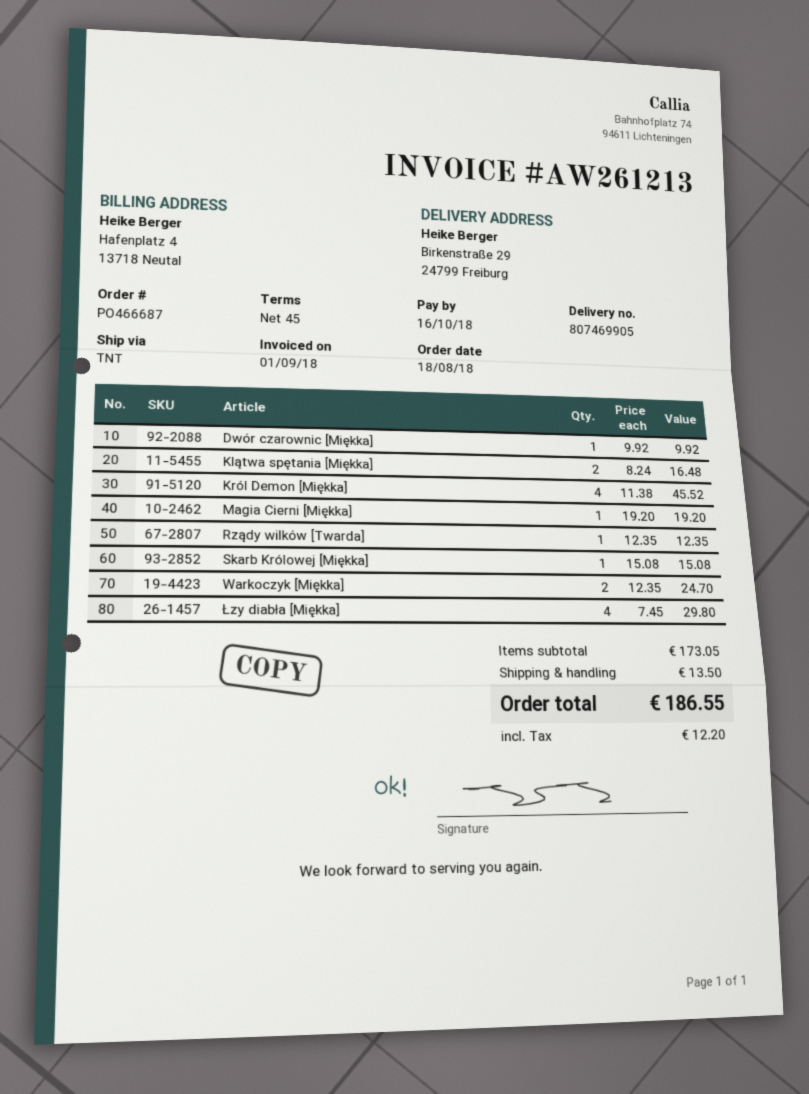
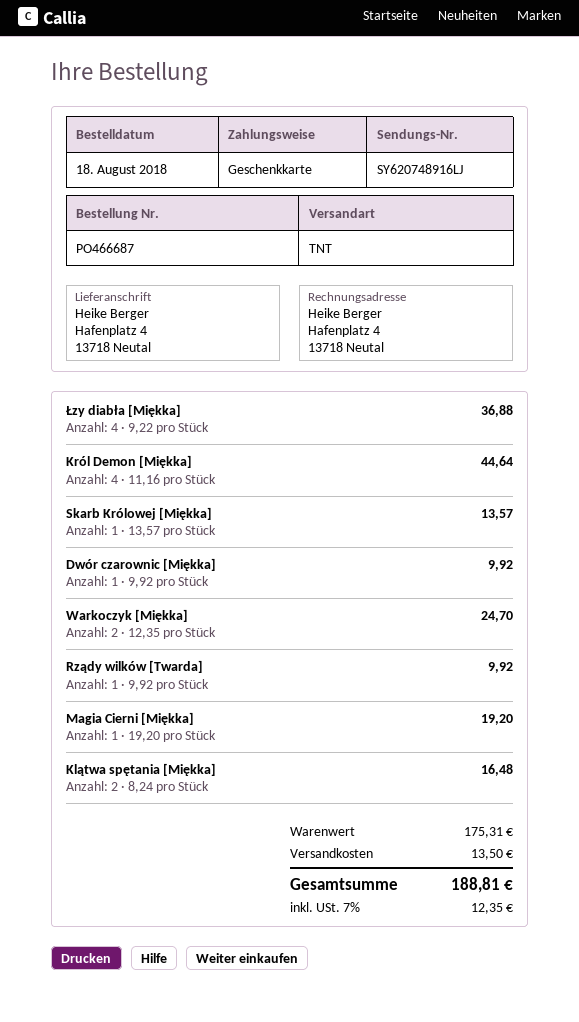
ship to: Birkenstraße 29, 24799 Freiburg -> Hafenplatz 4, 13718 Neutal
Król Demon [Miękka]: 4 x 11.38 = 45.52 -> 4 x 11.16 = 44.64
Rządy wilków [Twarda]: 1 x 12.35 = 12.35 -> 1 x 9.92 = 9.92
Skarb Królowej [Miękka]: 1 x 15.08 = 15.08 -> 1 x 13.57 = 13.57
Łzy diabła [Miękka]: 4 x 7.45 = 29.80 -> 4 x 9.22 = 36.88
subtotal: 173.05 -> 175.31
tax: 12.20 -> 12.35
total: 186.55 -> 188.81

